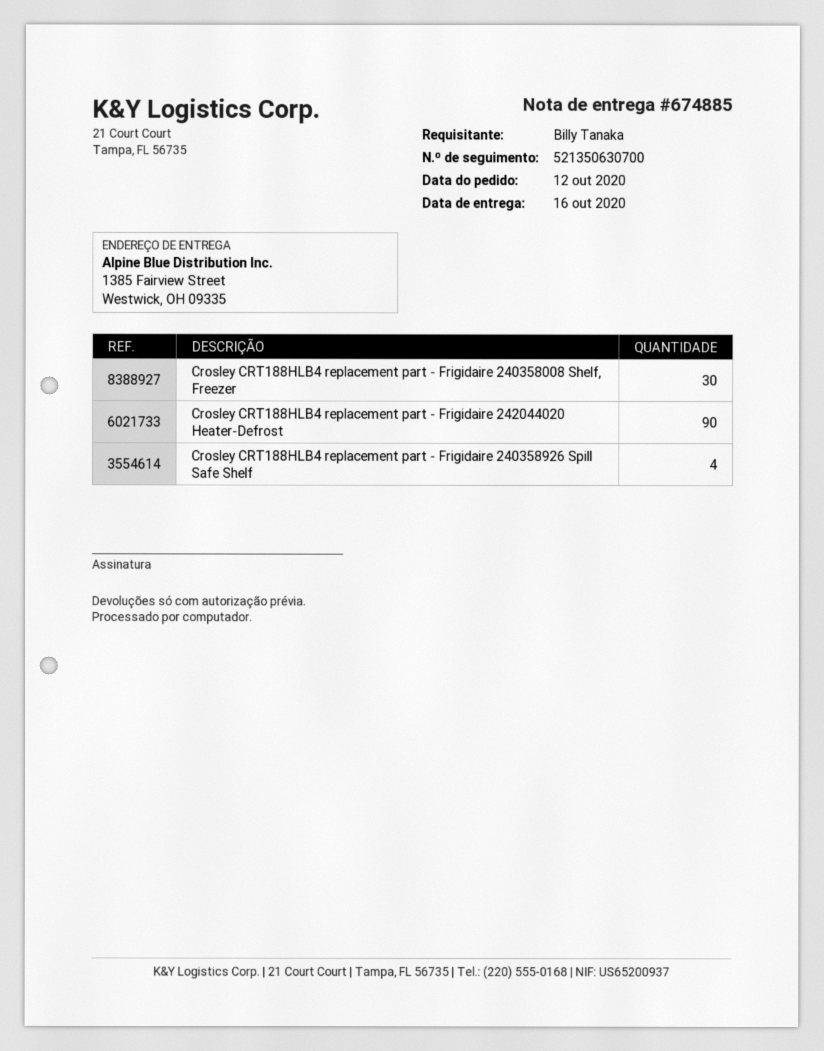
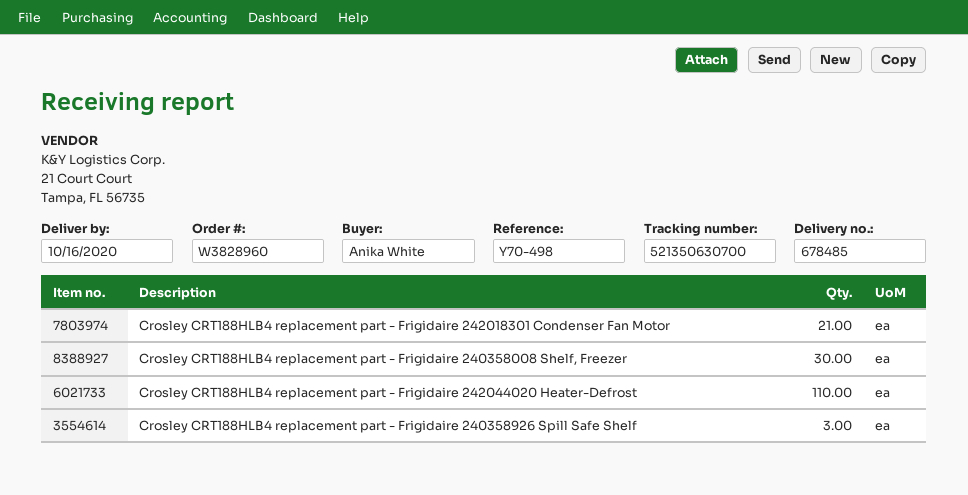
delivery note number: 674885 -> 678485
ordered by: Billy Tanaka -> Anika White
Crosley CRT188HLB4 replacement part - Frigidaire 242044020 Heater-Defrost: 90 -> 110
Crosley CRT188HLB4 replacement part - Frigidaire 240358926 Spill Safe Shelf: 4 -> 3
Crosley CRT188HLB4 replacement part - Frigidaire 242018301 Condenser Fan Motor: none -> 21

